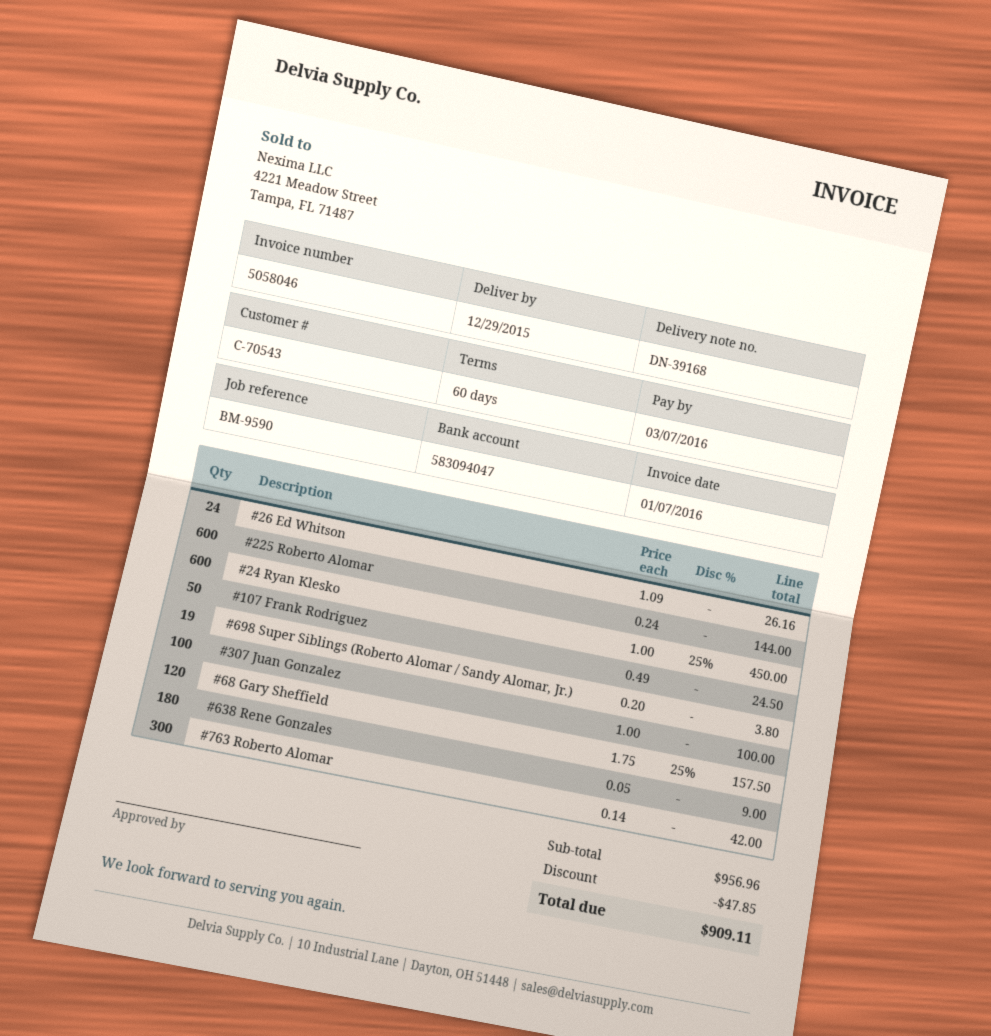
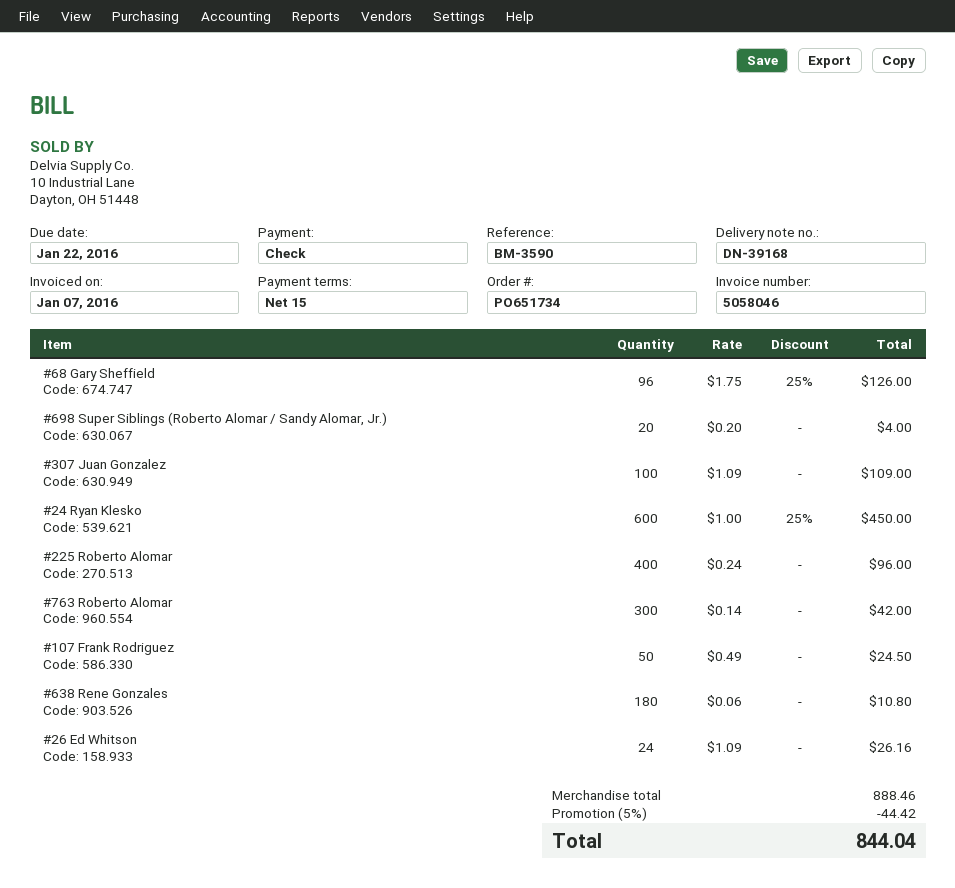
payment terms: 60 days -> 15 days
due date: 2016-03-07 -> 2016-01-22
reference: BM-9590 -> BM-3590
#225 Roberto Alomar: 600 x 0.24 = 144.00 -> 400 x 0.24 = 96.00
#698 Super Siblings (Roberto Alomar / Sandy Alomar, Jr.): 19 x 0.20 = 3.80 -> 20 x 0.20 = 4.00
#307 Juan Gonzalez: 100 x 1.00 = 100.00 -> 100 x 1.09 = 109.00
#68 Gary Sheffield: 120 x 1.75 - 25% = 157.50 -> 96 x 1.75 - 25% = 126.00
#638 Rene Gonzales: 180 x 0.05 = 9.00 -> 180 x 0.06 = 10.80
subtotal: 956.96 -> 888.46
discount: 47.85 -> 44.42
total: 909.11 -> 844.04

